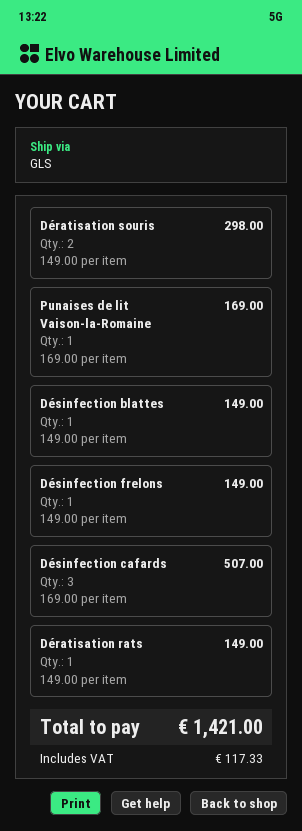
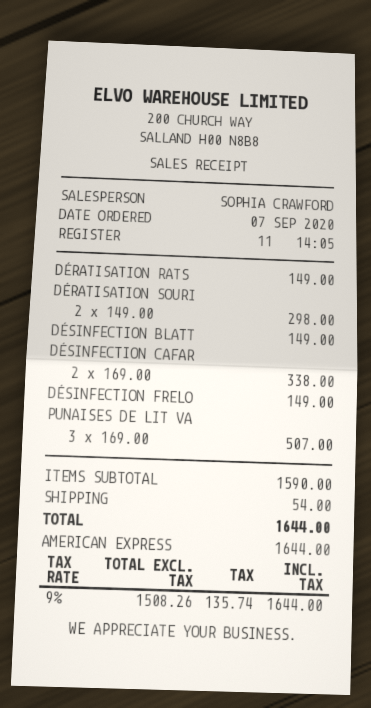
Punaises de lit Vaison-la-Romaine: 1 x 169.00 = 169.00 -> 3 x 169.00 = 507.00
Désinfection cafards: 3 x 169.00 = 507.00 -> 2 x 169.00 = 338.00
shipping: none -> 54.00
tax: 117.33 -> 135.74
total: 1421.00 -> 1644.00

